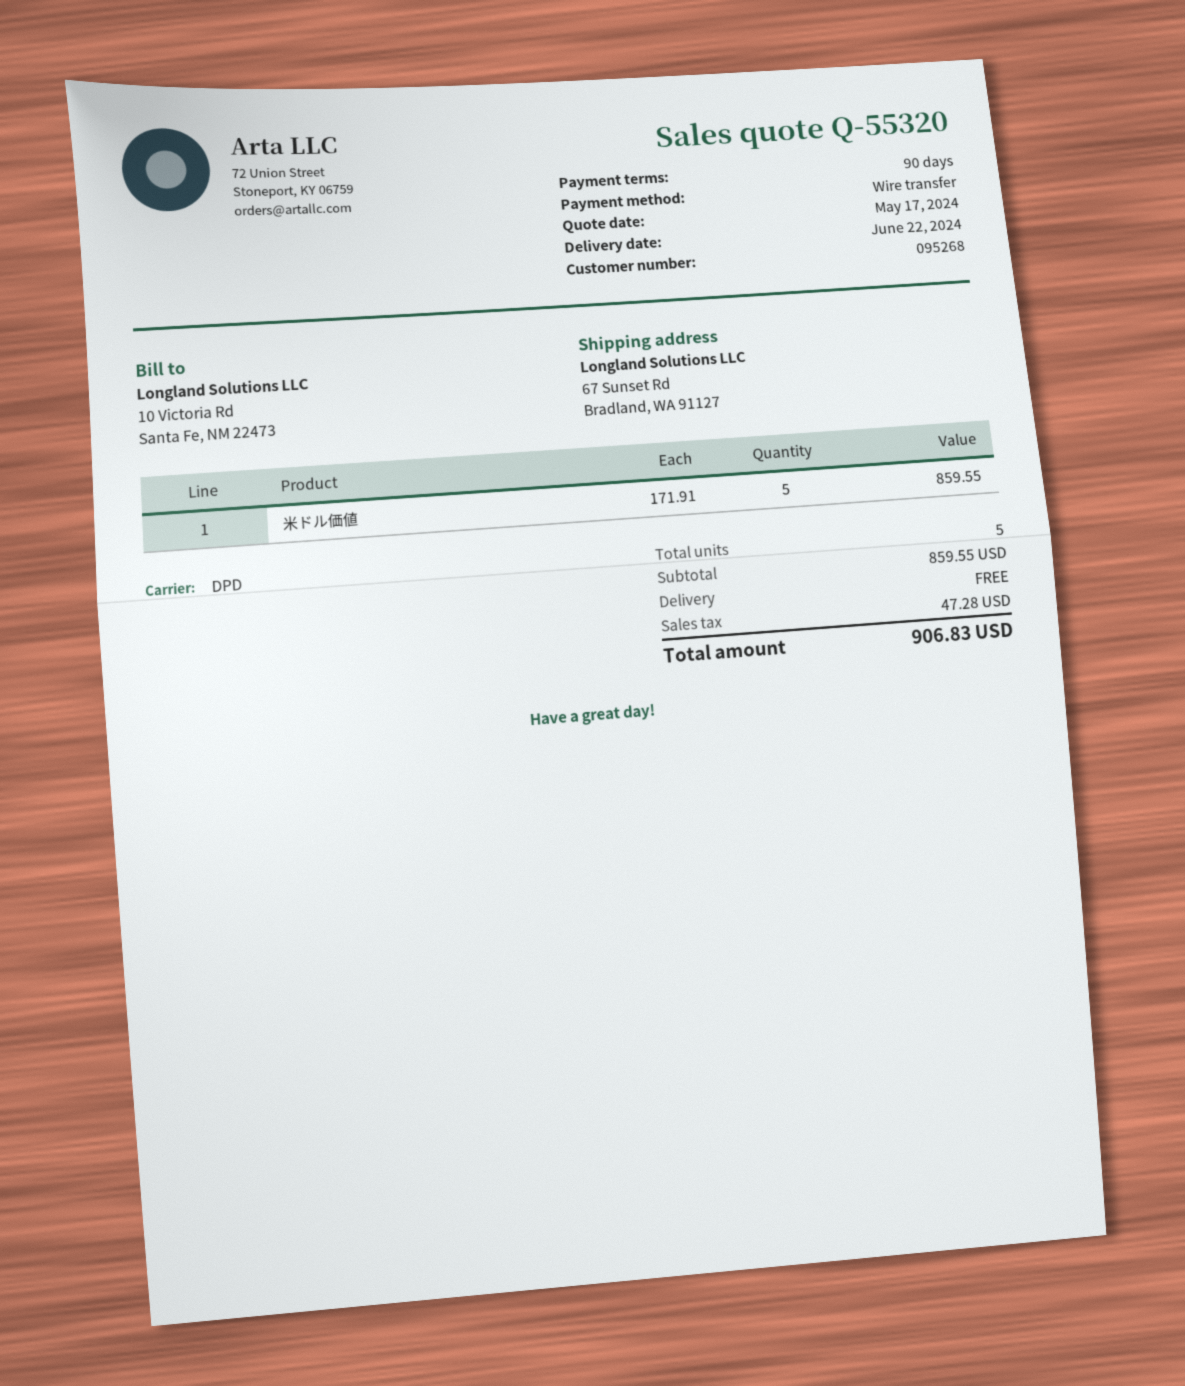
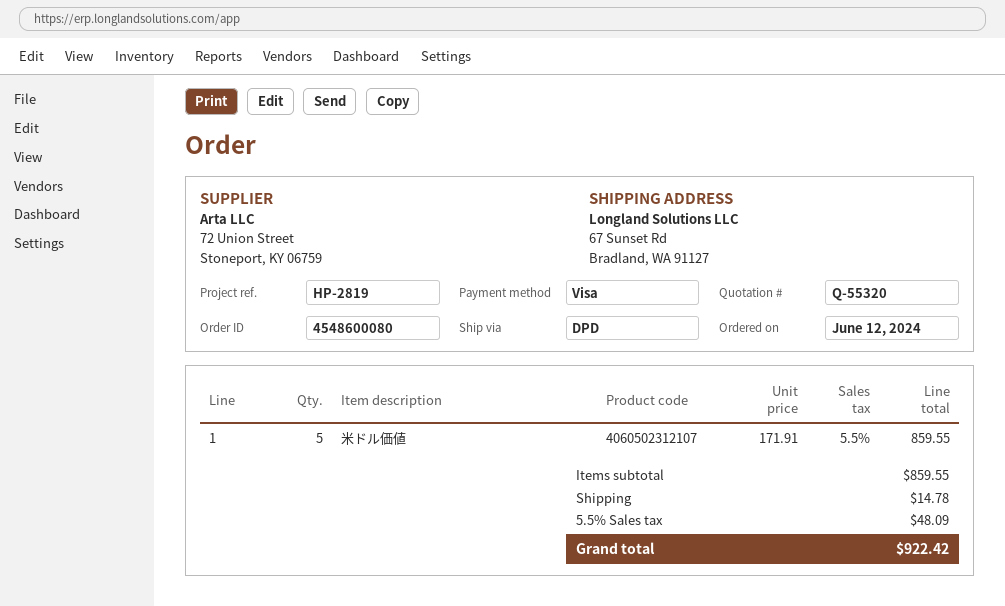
payment method: bank transfer -> Visa
shipping: 0.00 -> 14.78
tax: 47.28 -> 48.09
total: 906.83 -> 922.42

